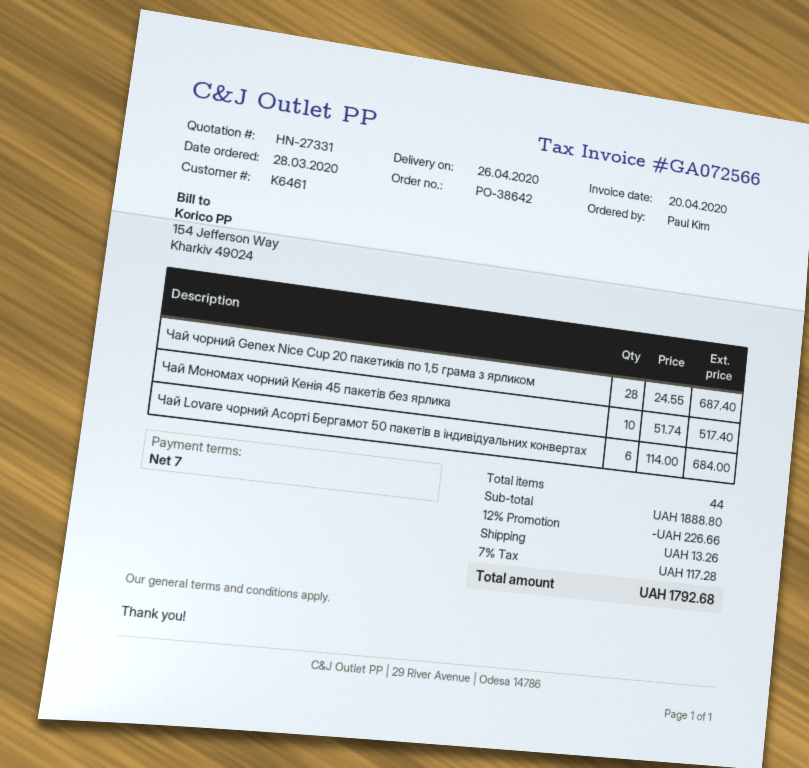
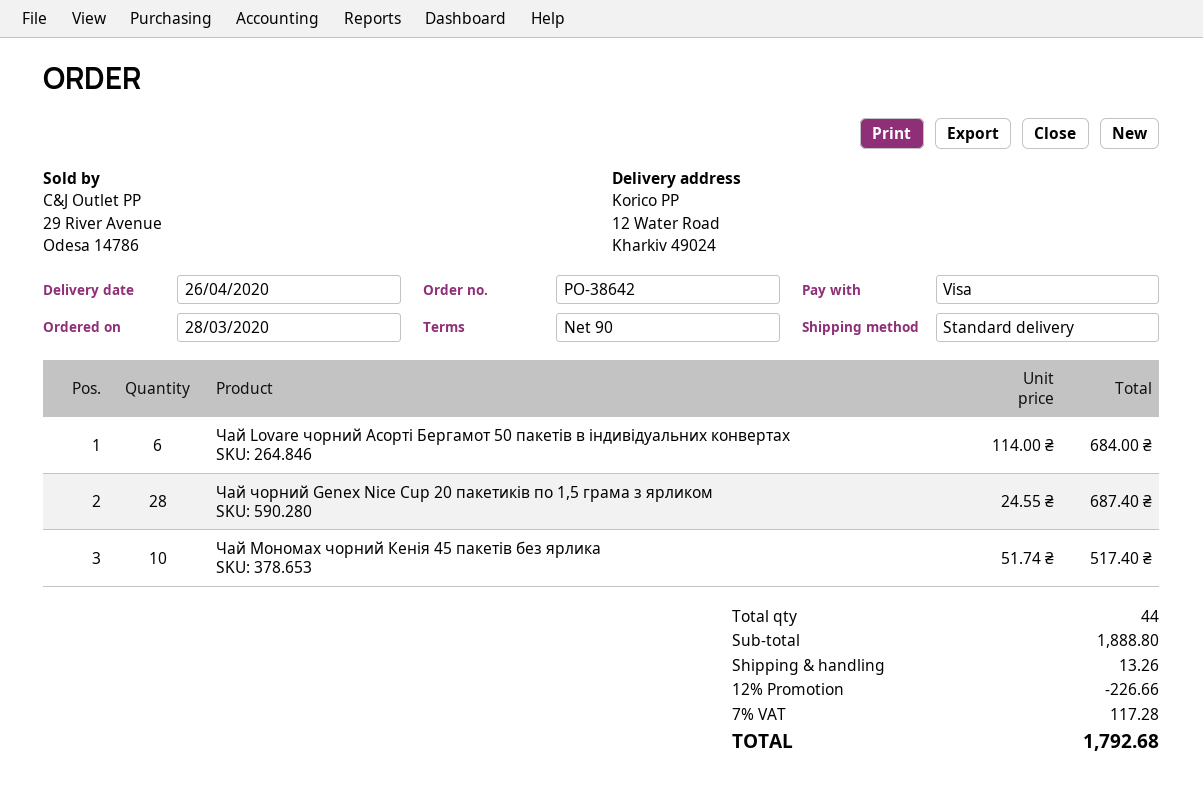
payment terms: 7 days -> 90 days

